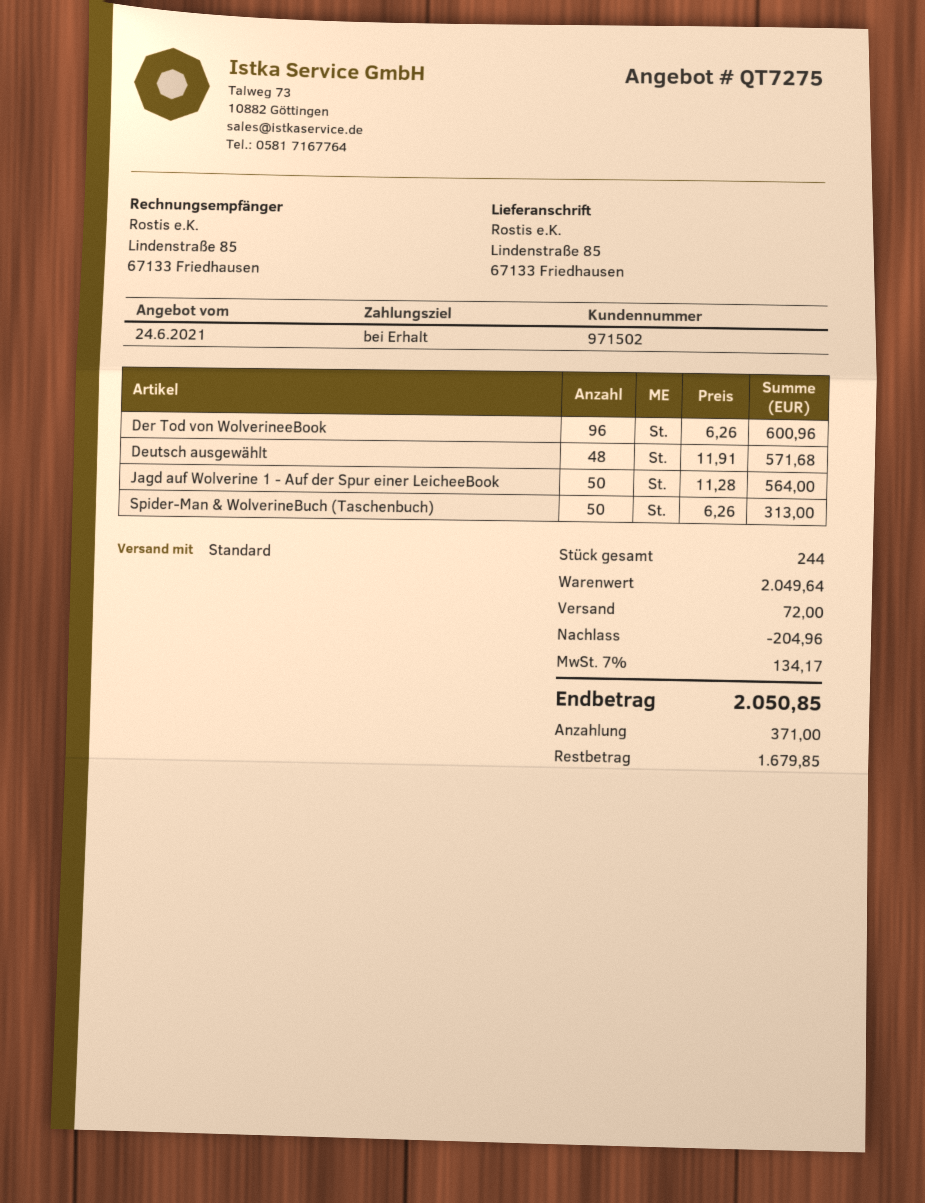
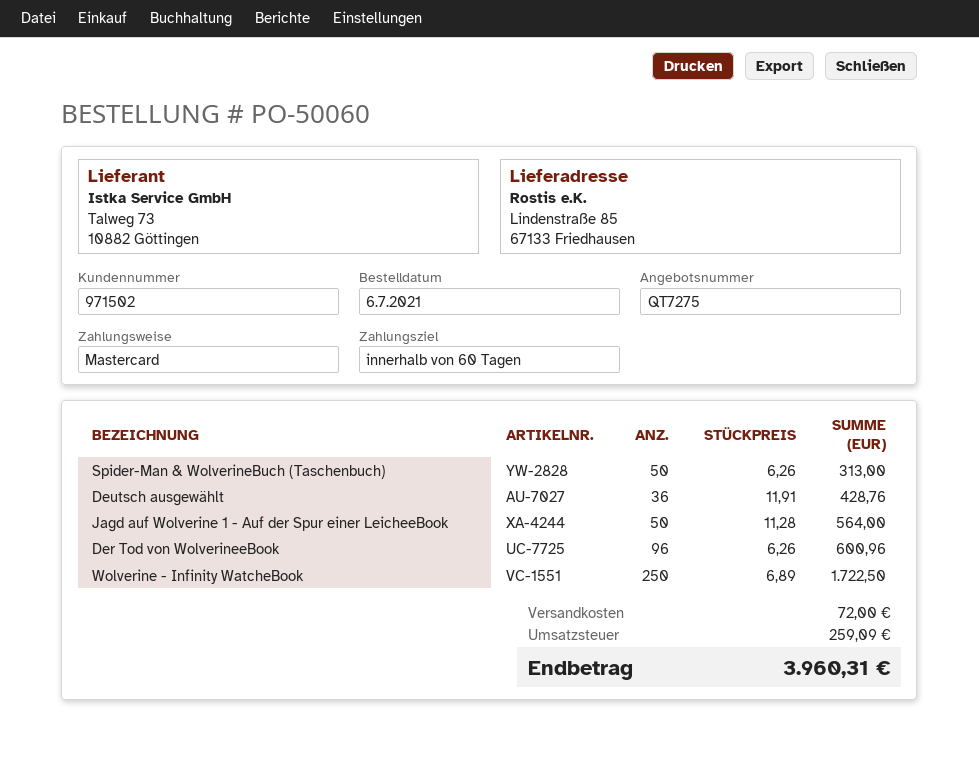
payment terms: on receipt -> 60 days
Deutsch ausgewählt: 48 x 11.91 = 571.68 -> 36 x 11.91 = 428.76
Wolverine - Infinity WatcheBook: none -> 250 x 6.89 = 1722.50
discount: 204.96 -> none
tax: 134.17 -> 259.09
total: 2050.85 -> 3960.31

